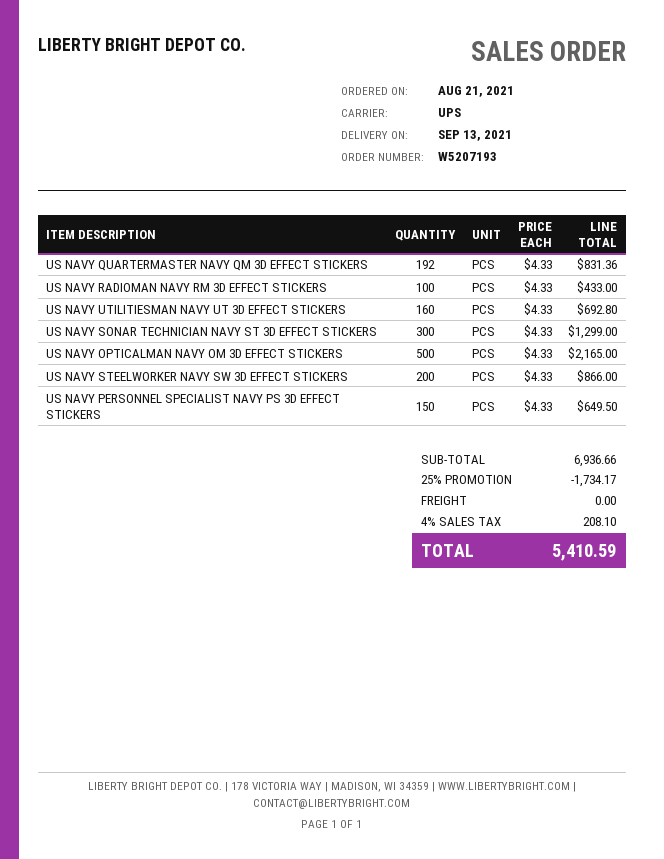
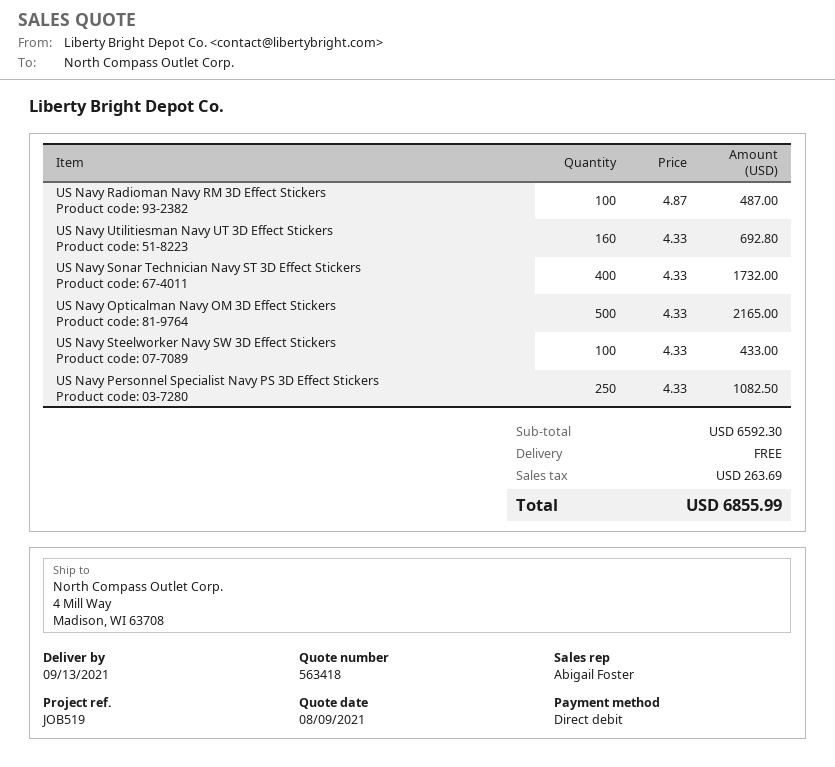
US NAVY QUARTERMASTER NAVY QM 3D EFFECT STICKERS: 192 x 4.33 = 831.36 -> none
US NAVY RADIOMAN NAVY RM 3D EFFECT STICKERS: 100 x 4.33 = 433.00 -> 100 x 4.87 = 487.00
US NAVY SONAR TECHNICIAN NAVY ST 3D EFFECT STICKERS: 300 x 4.33 = 1299.00 -> 400 x 4.33 = 1732.00
US NAVY STEELWORKER NAVY SW 3D EFFECT STICKERS: 200 x 4.33 = 866.00 -> 100 x 4.33 = 433.00
US NAVY PERSONNEL SPECIALIST NAVY PS 3D EFFECT STICKERS: 150 x 4.33 = 649.50 -> 250 x 4.33 = 1082.50
subtotal: 6936.66 -> 6592.30
discount: 25% = 1734.17 -> none
tax: 208.10 -> 263.69
total: 5410.59 -> 6855.99

